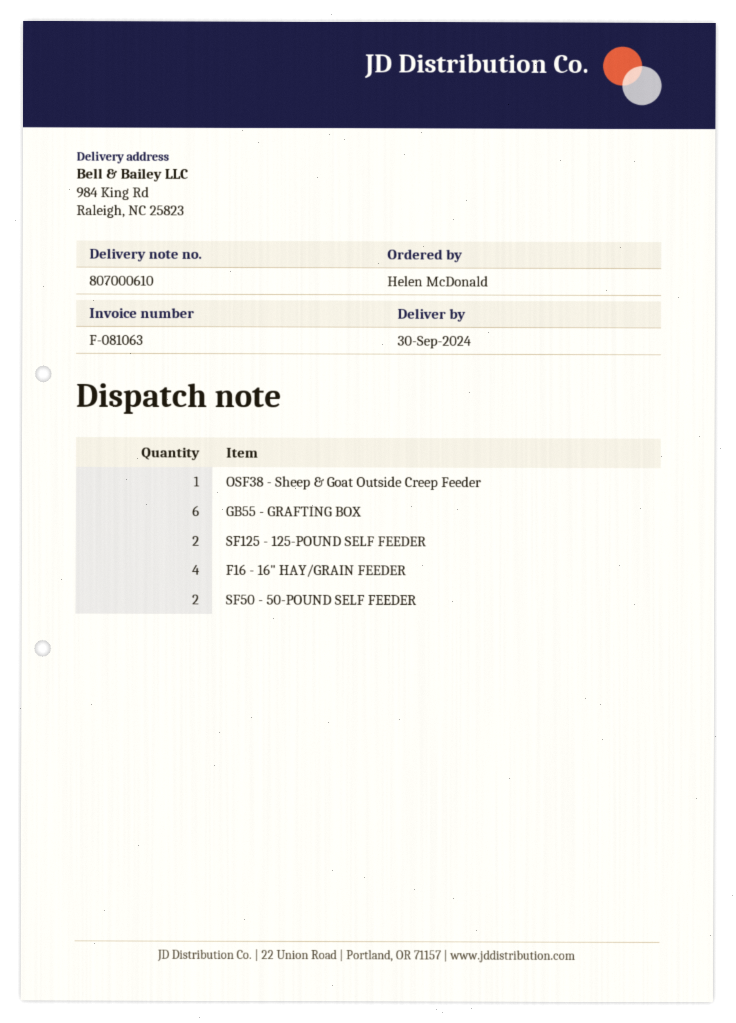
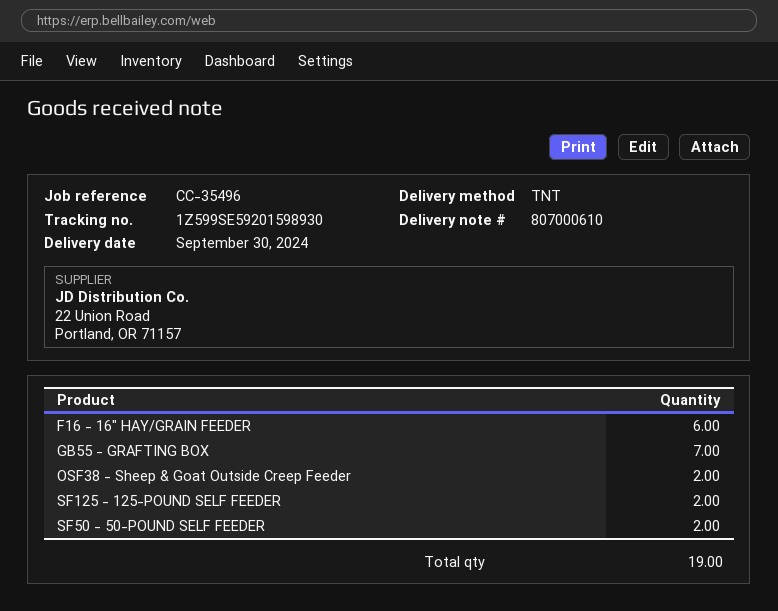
OSF38 - Sheep & Goat Outside Creep Feeder: 1 -> 2
GB55 - GRAFTING BOX: 6 -> 7
F16 - 16" HAY/GRAIN FEEDER: 4 -> 6

